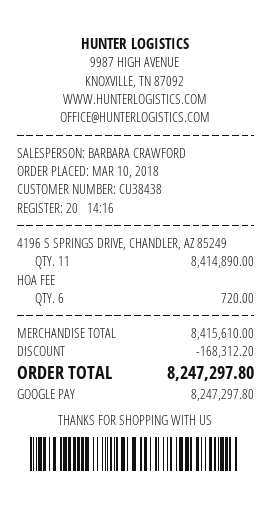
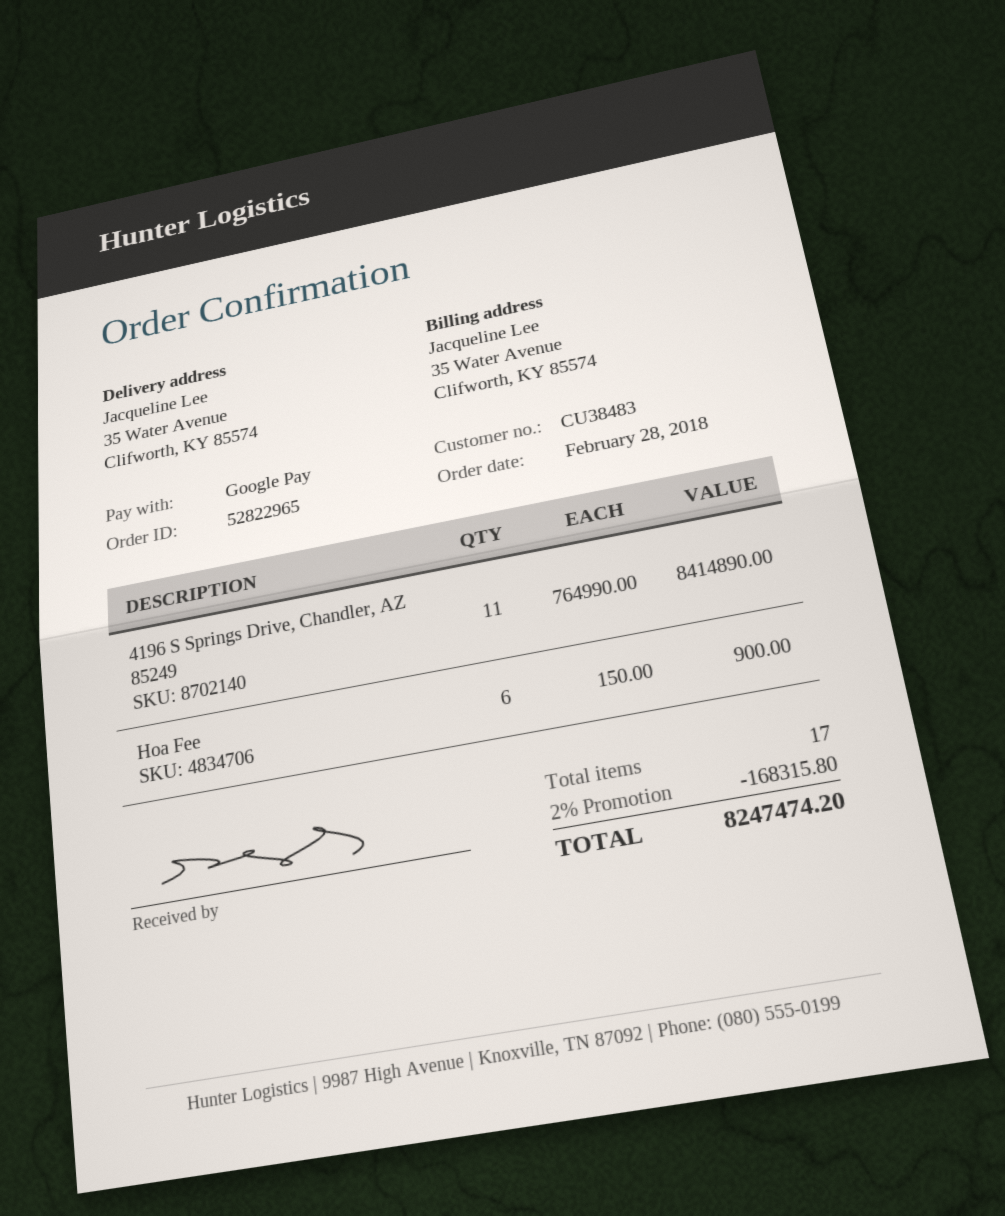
order date: 2018-03-10 -> 2018-02-28
customer number: CU38438 -> CU38483
HOA FEE: 6 for 720.00 -> 6 for 900.00
discount: 168312.20 -> 168315.80
total: 8247297.80 -> 8247474.20

